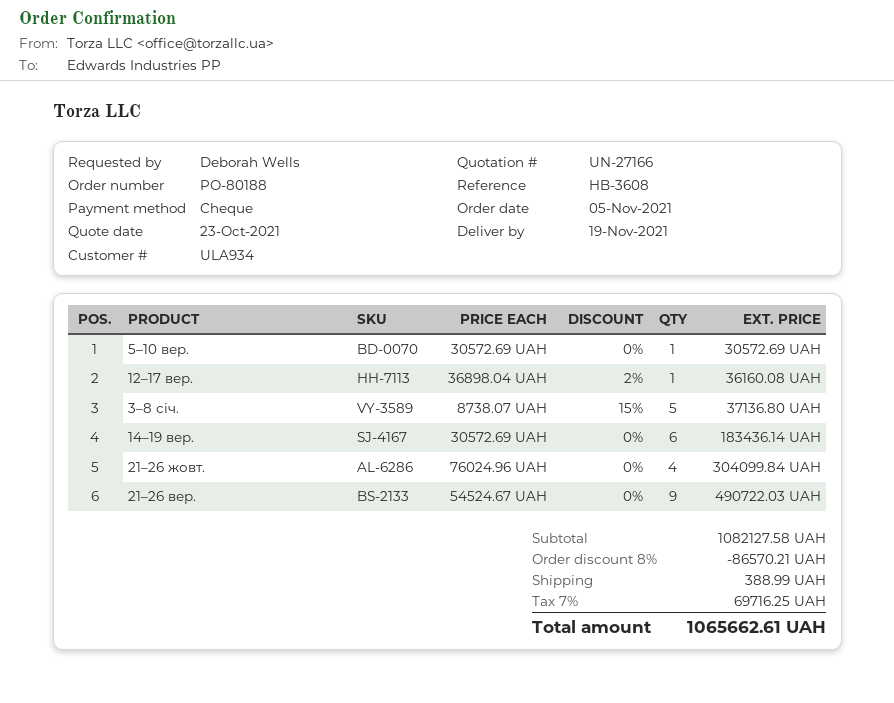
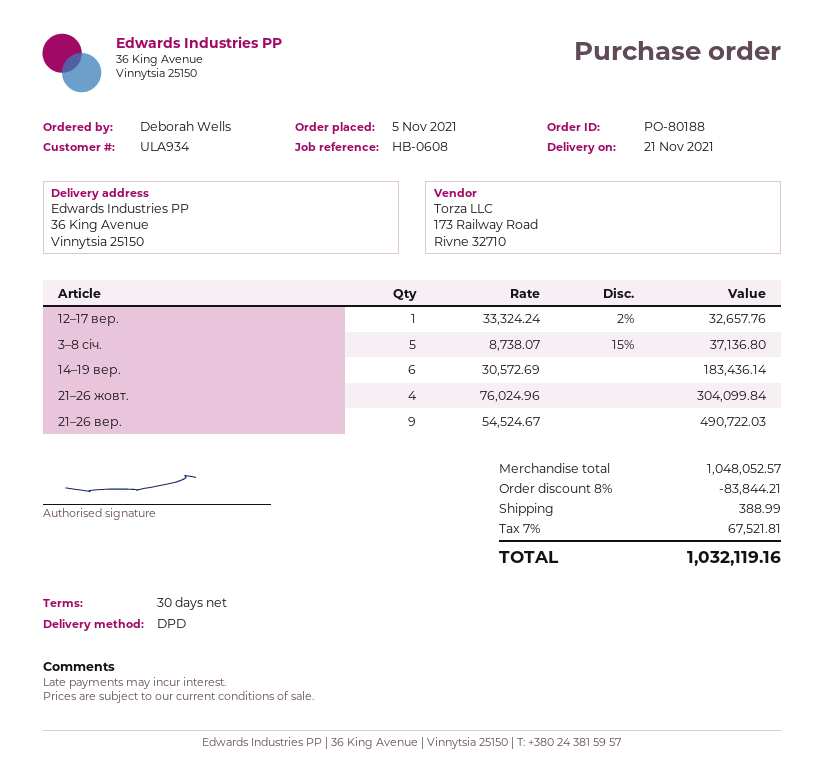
delivery date: 2021-11-19 -> 2021-11-21
reference: HB-3608 -> HB-0608
5–10 вер.: 1 x 30572.69 = 30572.69 -> none
12–17 вер.: 1 x 36898.04 - 2% = 36160.08 -> 1 x 33324.24 - 2% = 32657.76
subtotal: 1082127.58 -> 1048052.57
discount: 8% = 86570.21 -> 8% = 83844.21
tax: 7% = 69716.25 -> 7% = 67521.81
total: 1065662.61 -> 1032119.16

